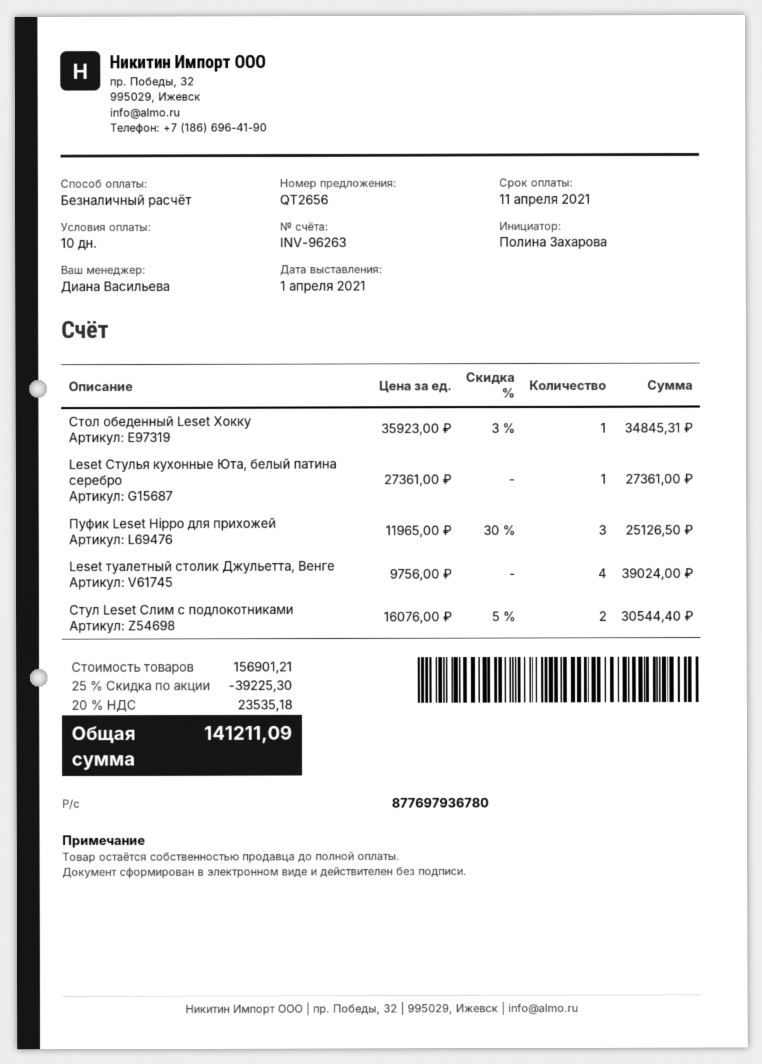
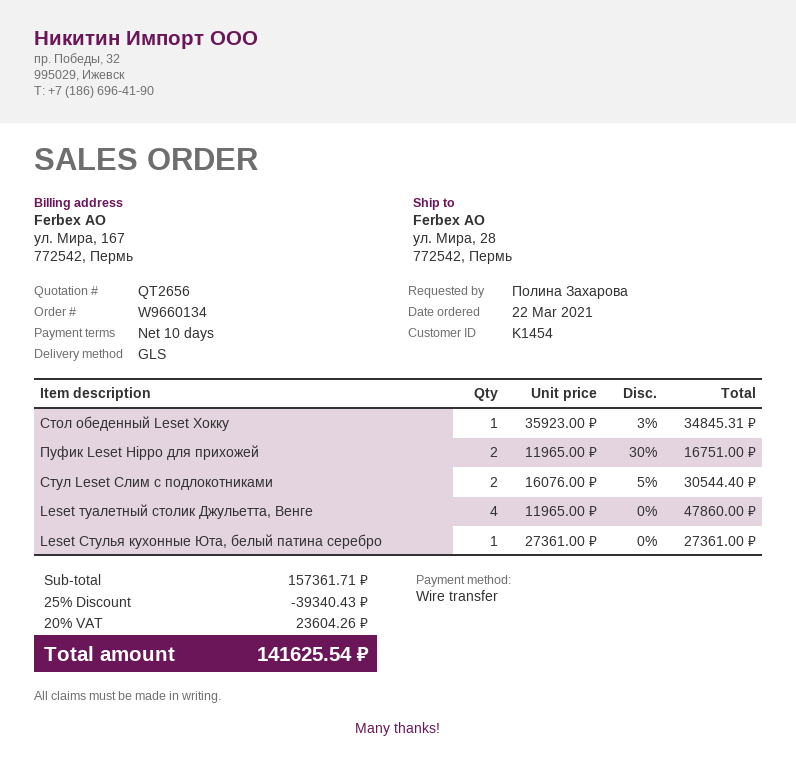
Пуфик Leset Hippo для прихожей: 3 x 11965.00 - 30% = 25126.50 -> 2 x 11965.00 - 30% = 16751.00
Leset туалетный столик Джульетта, Венге: 4 x 9756.00 = 39024.00 -> 4 x 11965.00 = 47860.00
subtotal: 156901.21 -> 157361.71
discount: 25% = 39225.30 -> 25% = 39340.43
tax: 20% = 23535.18 -> 20% = 23604.26
total: 141211.09 -> 141625.54

